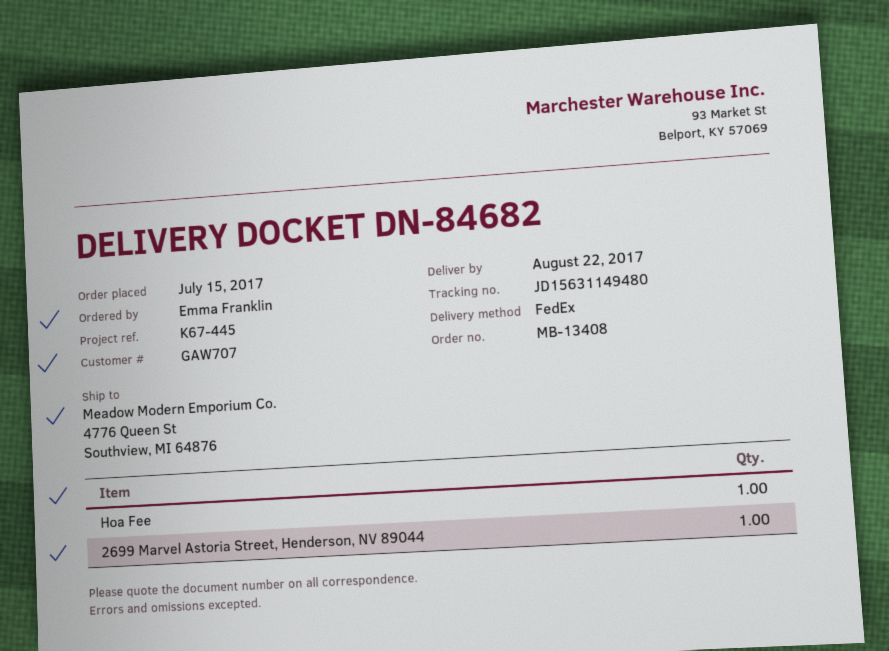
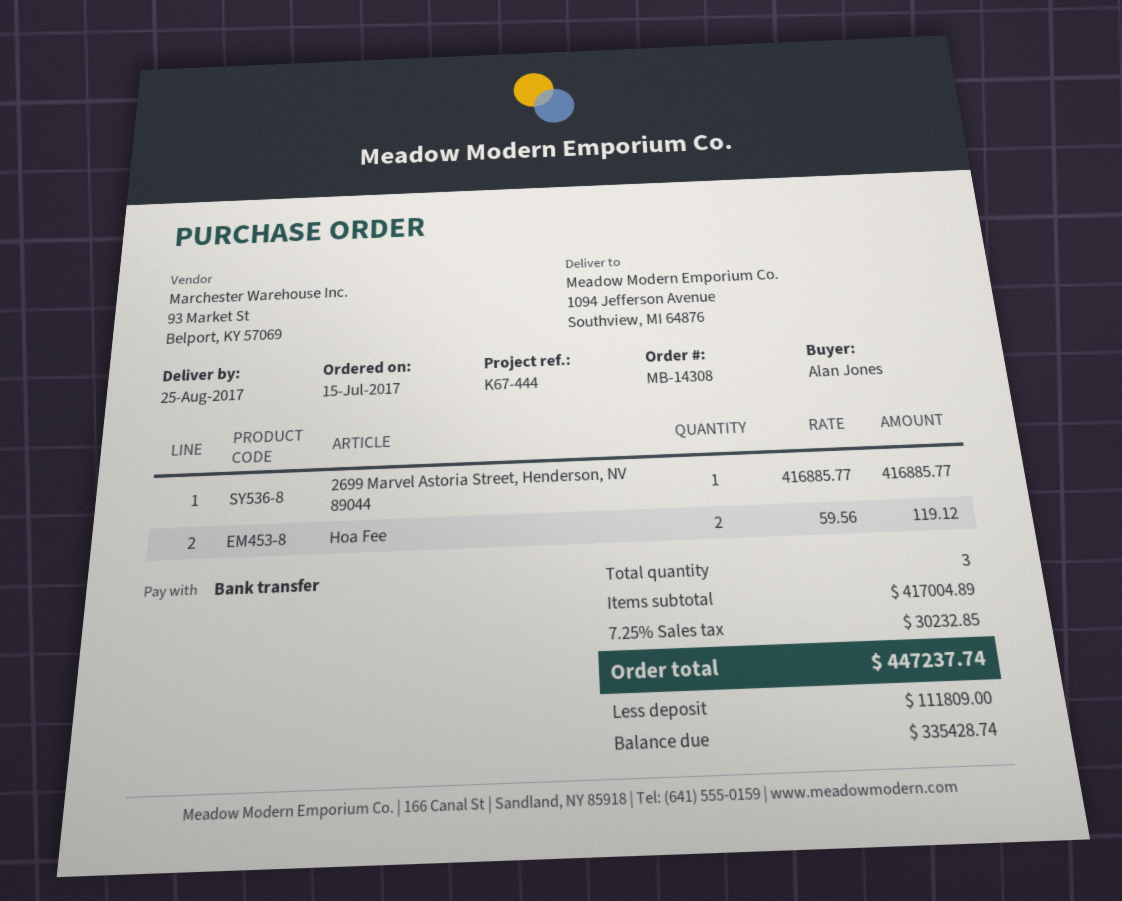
order number: MB-13408 -> MB-14308
delivery date: 2017-08-22 -> 2017-08-25
reference: K67-445 -> K67-444
ordered by: Emma Franklin -> Alan Jones
ship to: 4776 Queen St, Southview, MI 64876 -> 1094 Jefferson Avenue, Southview, MI 64876
Hoa Fee: 1 -> 2

